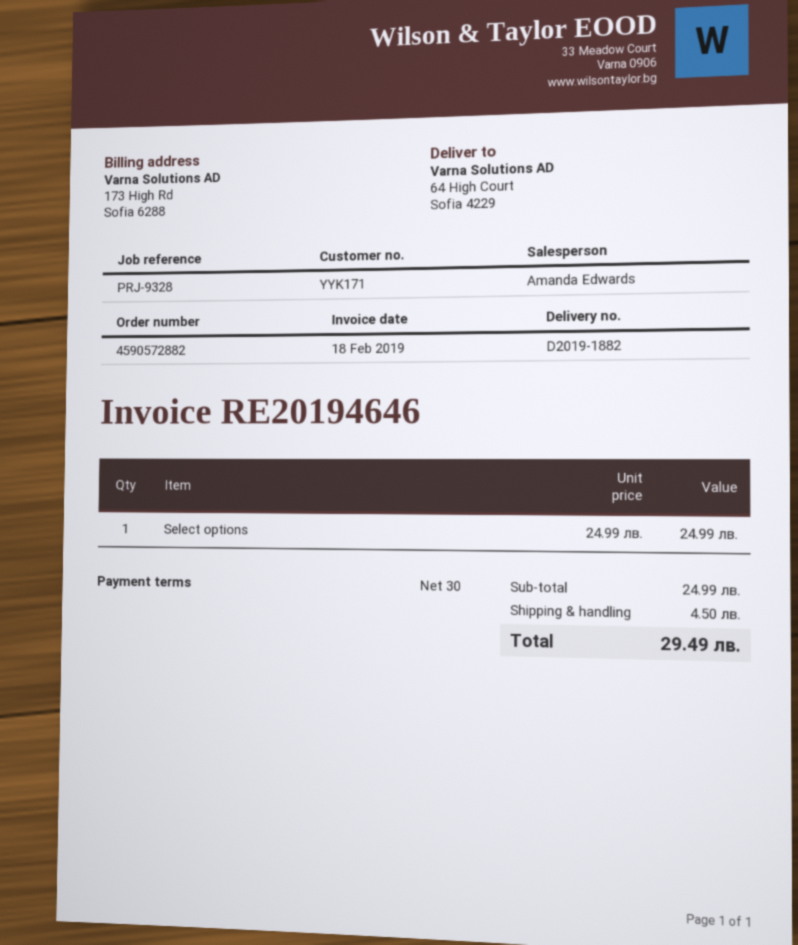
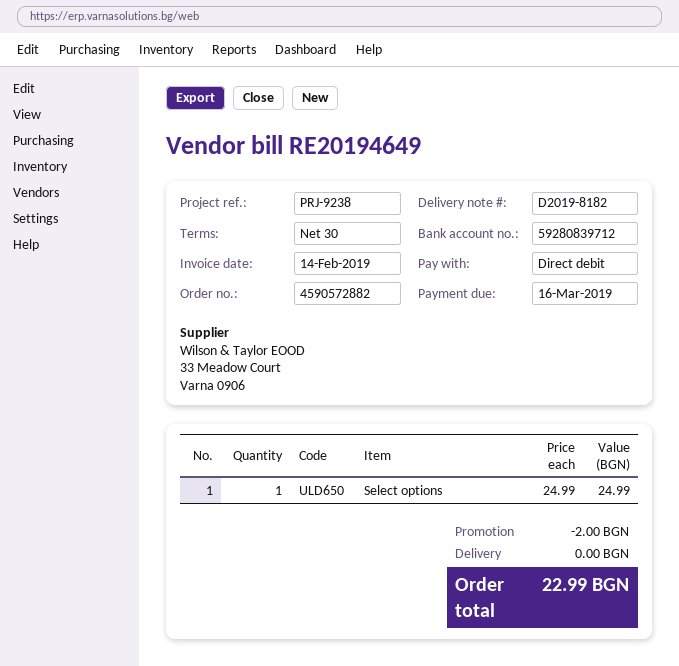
delivery note number: D2019-1882 -> D2019-8182
invoice number: RE20194646 -> RE20194649
invoice date: 2019-02-18 -> 2019-02-14
reference: PRJ-9328 -> PRJ-9238
discount: none -> 2.00
shipping: 4.50 -> 0.00
total: 29.49 -> 22.99

